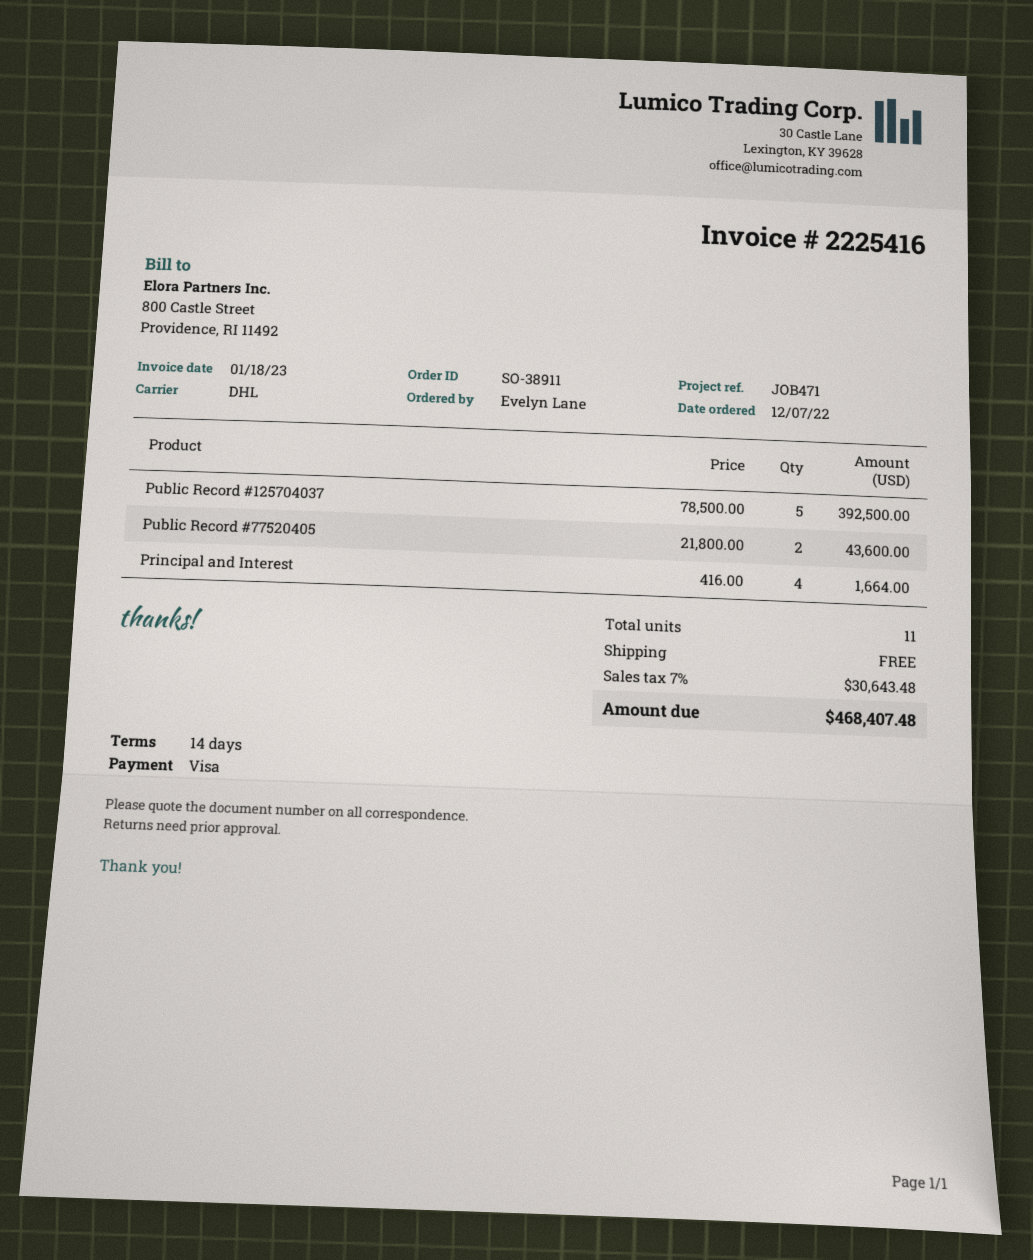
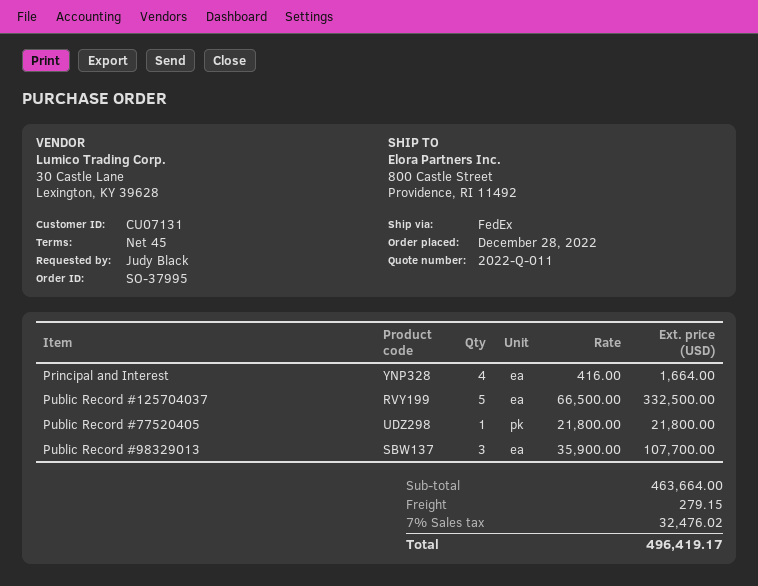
order number: SO-38911 -> SO-37995
order date: 2022-12-07 -> 2022-12-28
payment terms: 14 days -> 45 days
ordered by: Evelyn Lane -> Judy Black
shipping method: DHL -> FedEx
Public Record #125704037: 5 x 78500.00 = 392500.00 -> 5 x 66500.00 = 332500.00
Public Record #77520405: 2 x 21800.00 = 43600.00 -> 1 x 21800.00 = 21800.00
Public Record #98329013: none -> 3 x 35900.00 = 107700.00
shipping: 0.00 -> 279.15
tax: 7% = 30643.48 -> 7% = 32476.02
total: 468407.48 -> 496419.17

